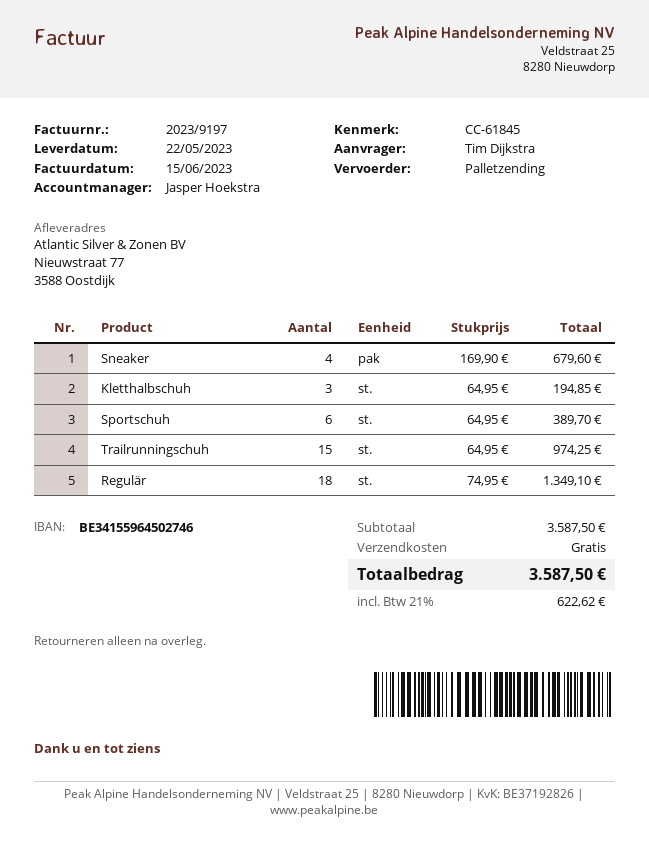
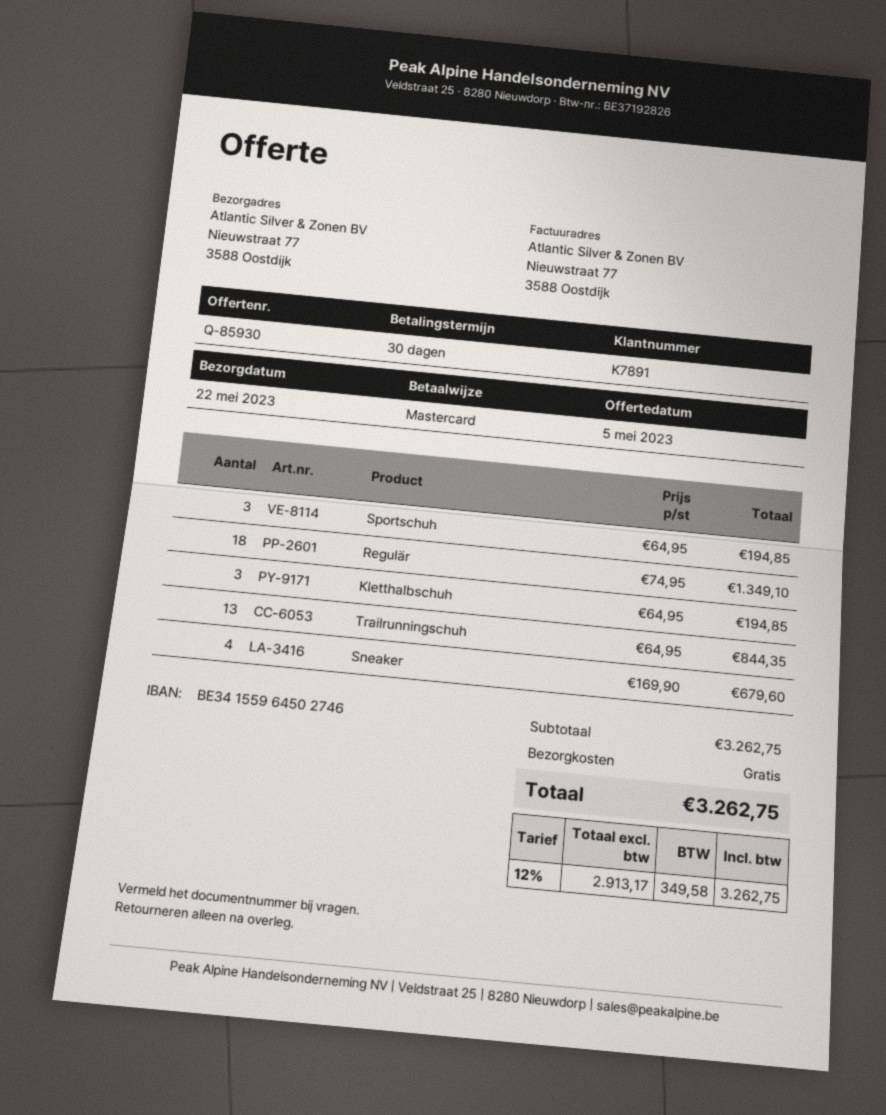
Sportschuh: 6 x 64.95 = 389.70 -> 3 x 64.95 = 194.85
Trailrunningschuh: 15 x 64.95 = 974.25 -> 13 x 64.95 = 844.35
subtotal: 3587.50 -> 3262.75
tax: 21% = 622.62 -> 12% = 349.58
total: 3587.50 -> 3262.75

